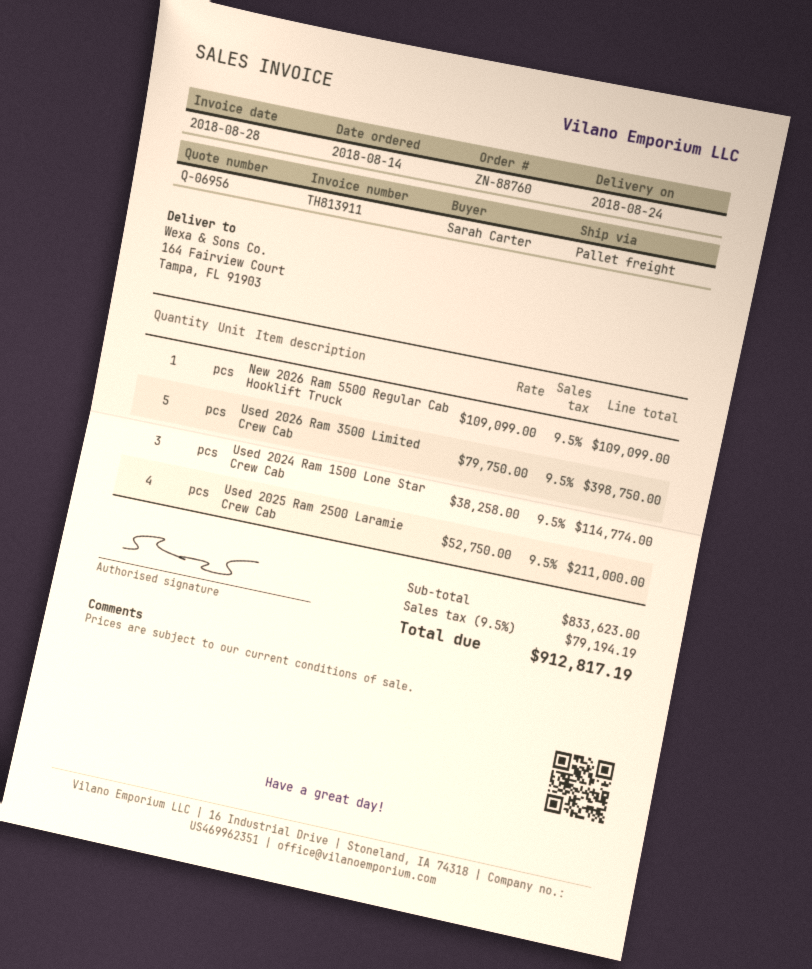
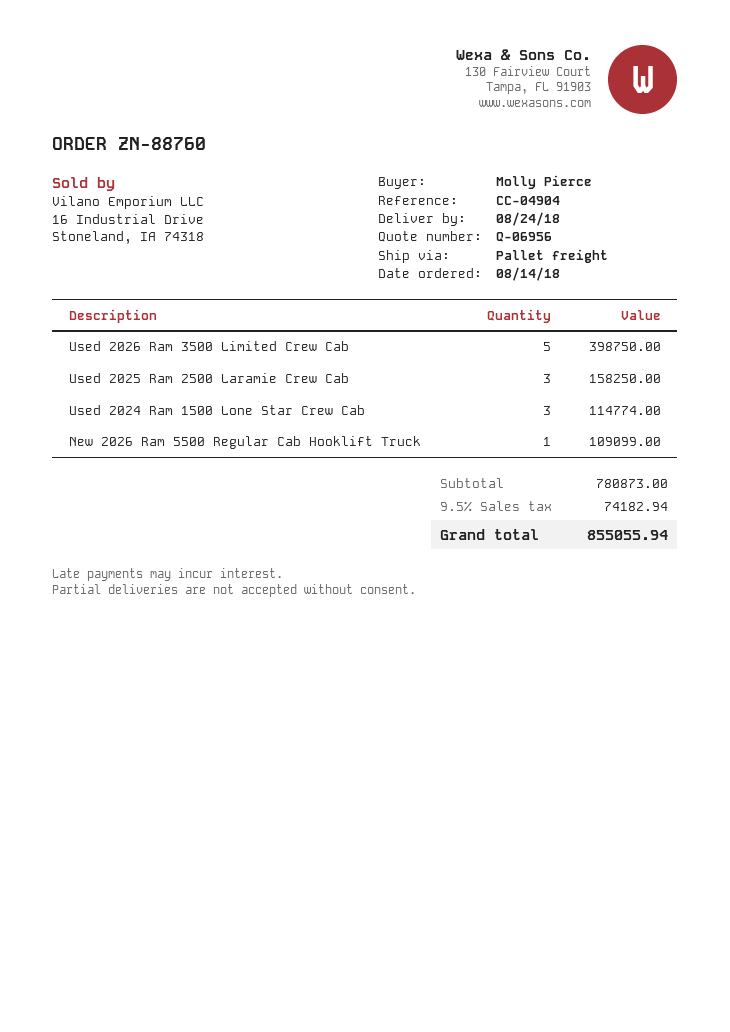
ordered by: Sarah Carter -> Molly Pierce
Used 2025 Ram 2500 Laramie Crew Cab: 4 for 211000.00 -> 3 for 158250.00
subtotal: 833623.00 -> 780873.00
tax: 9.5% = 79194.19 -> 9.5% = 74182.94
total: 912817.19 -> 855055.94

